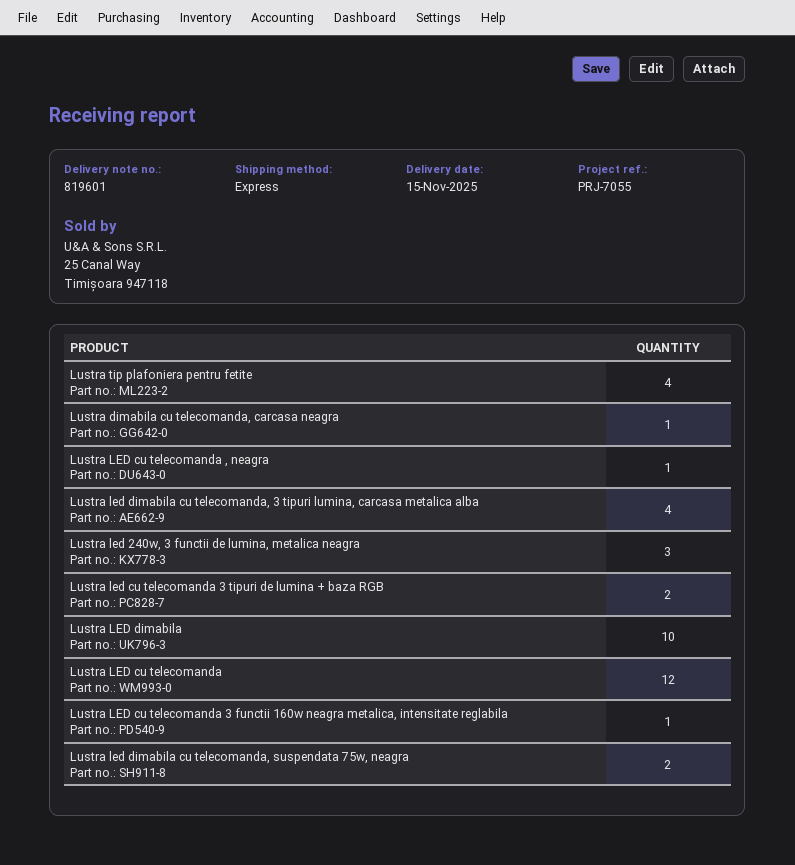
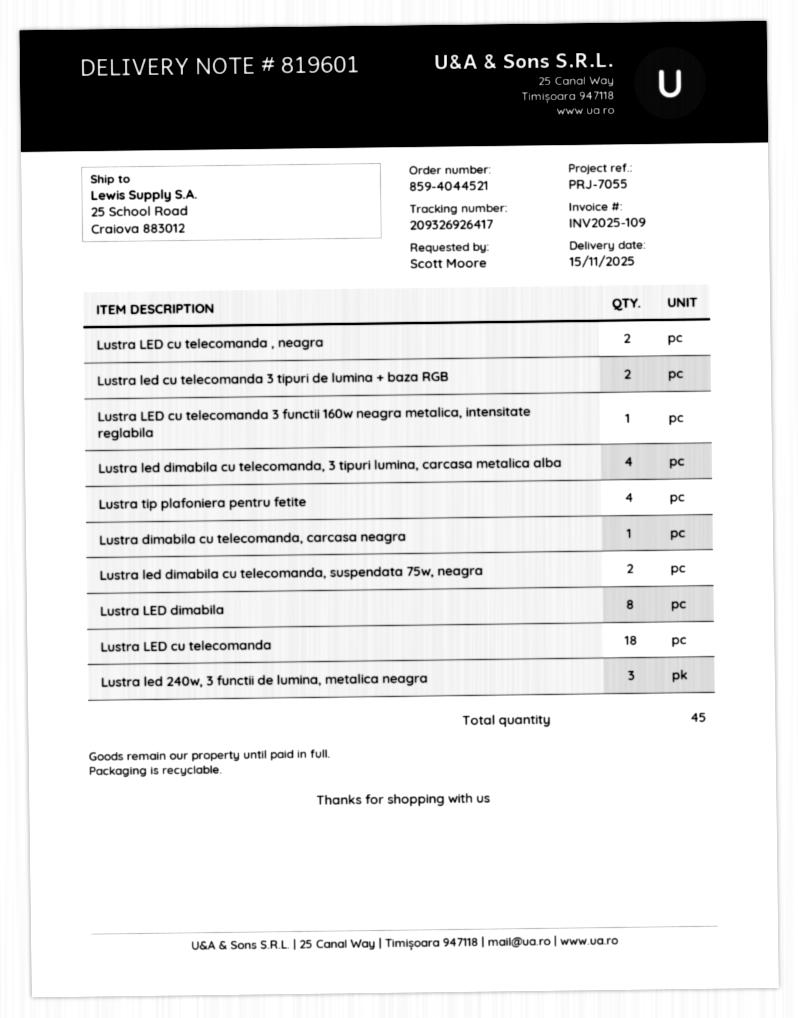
Lustra LED cu telecomanda , neagra: 1 -> 2
Lustra LED dimabila: 10 -> 8
Lustra LED cu telecomanda: 12 -> 18

